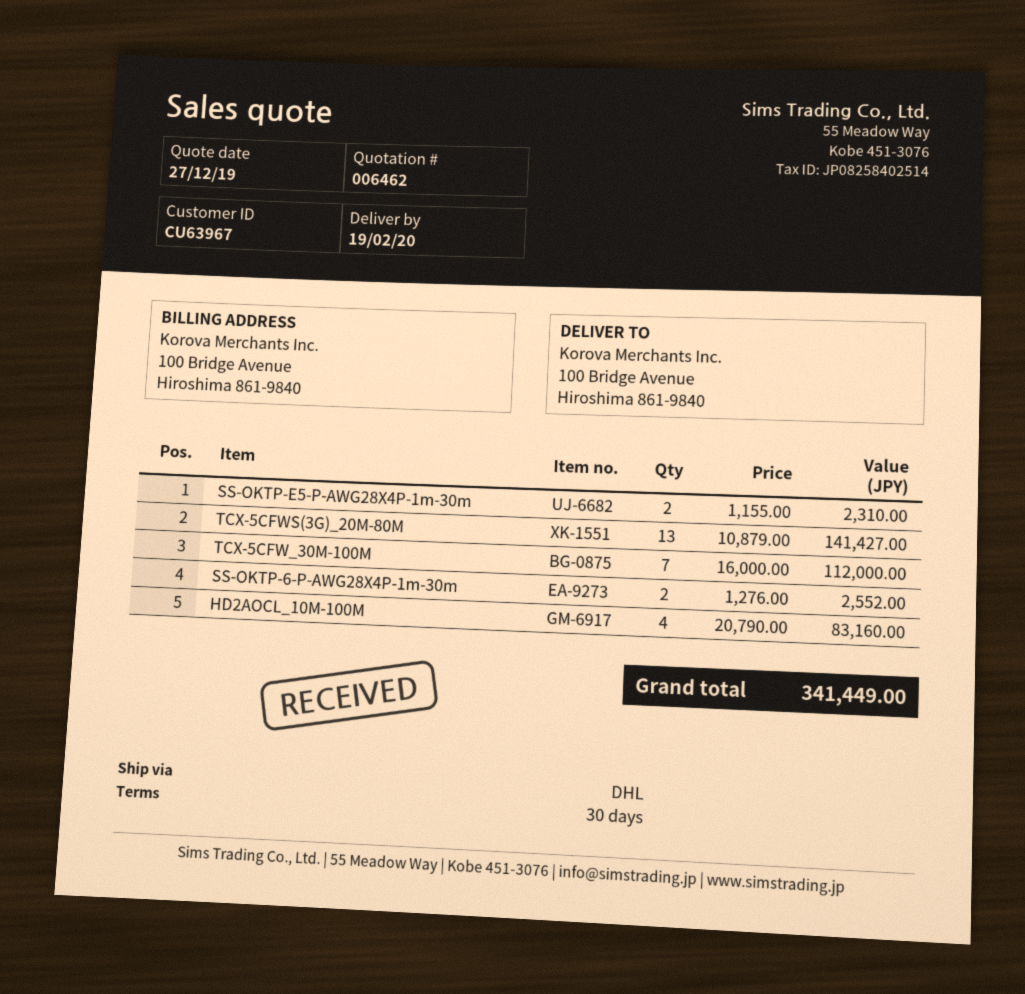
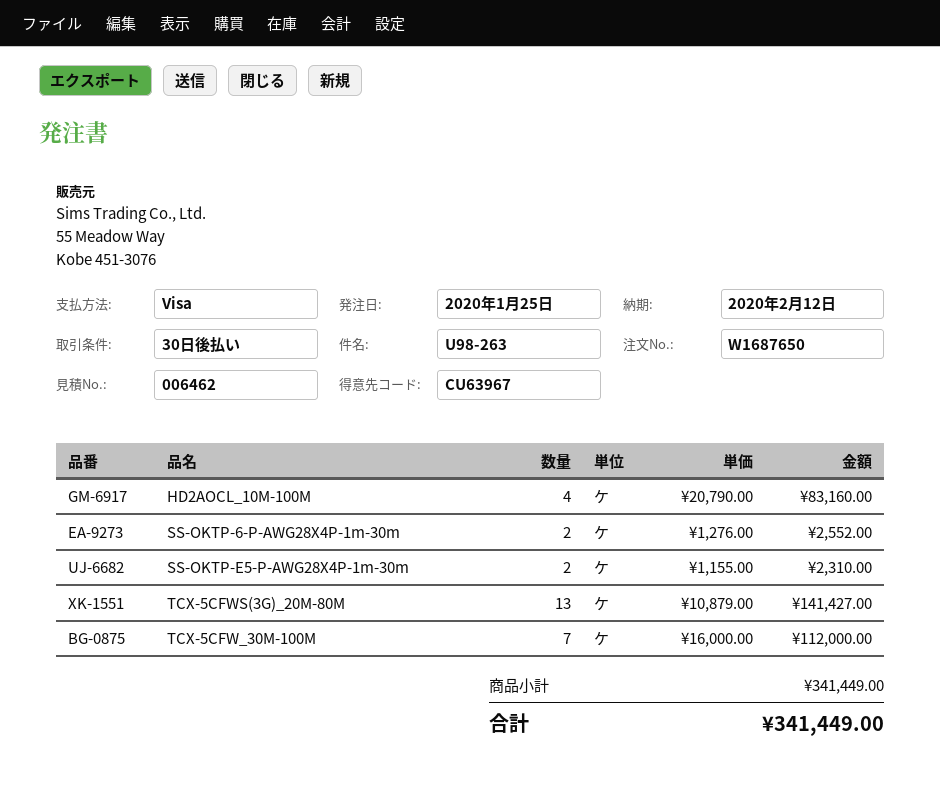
delivery date: 2020-02-19 -> 2020-02-12

